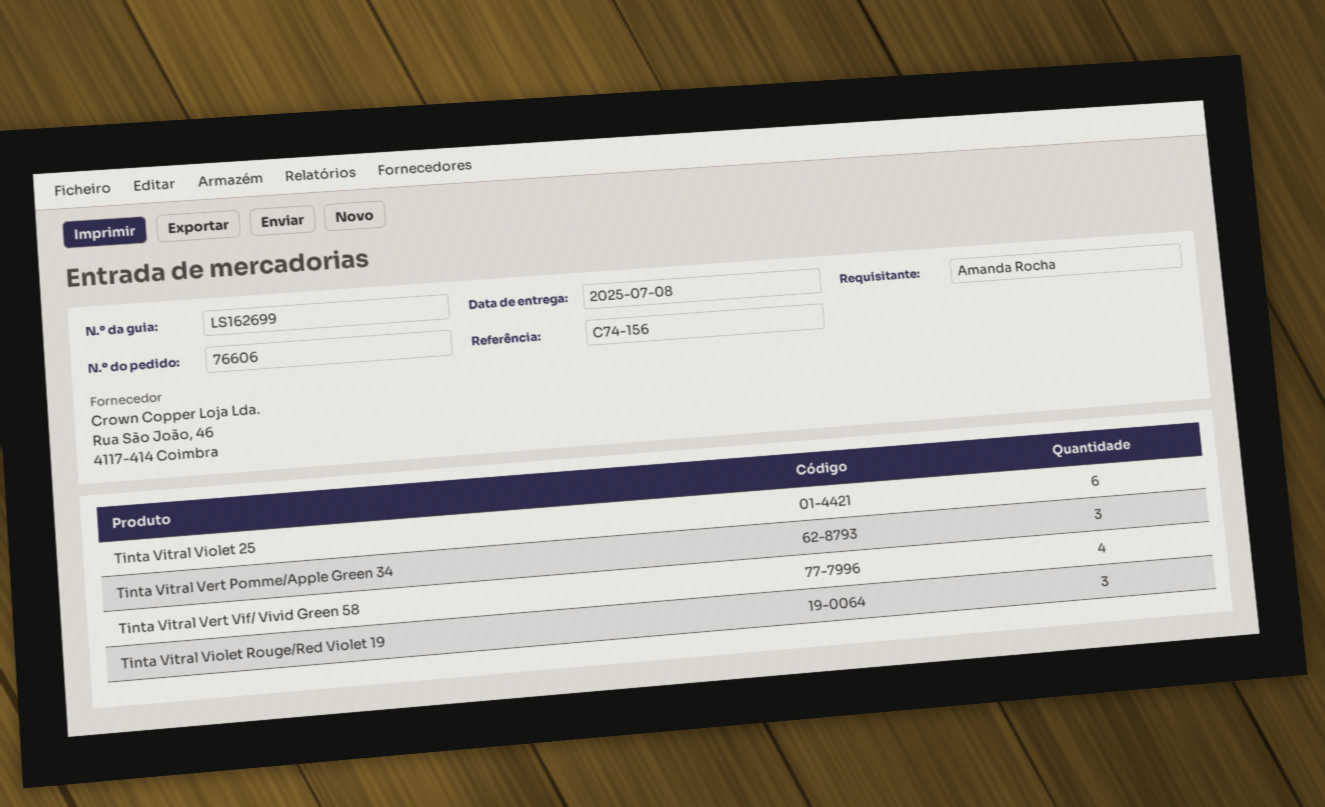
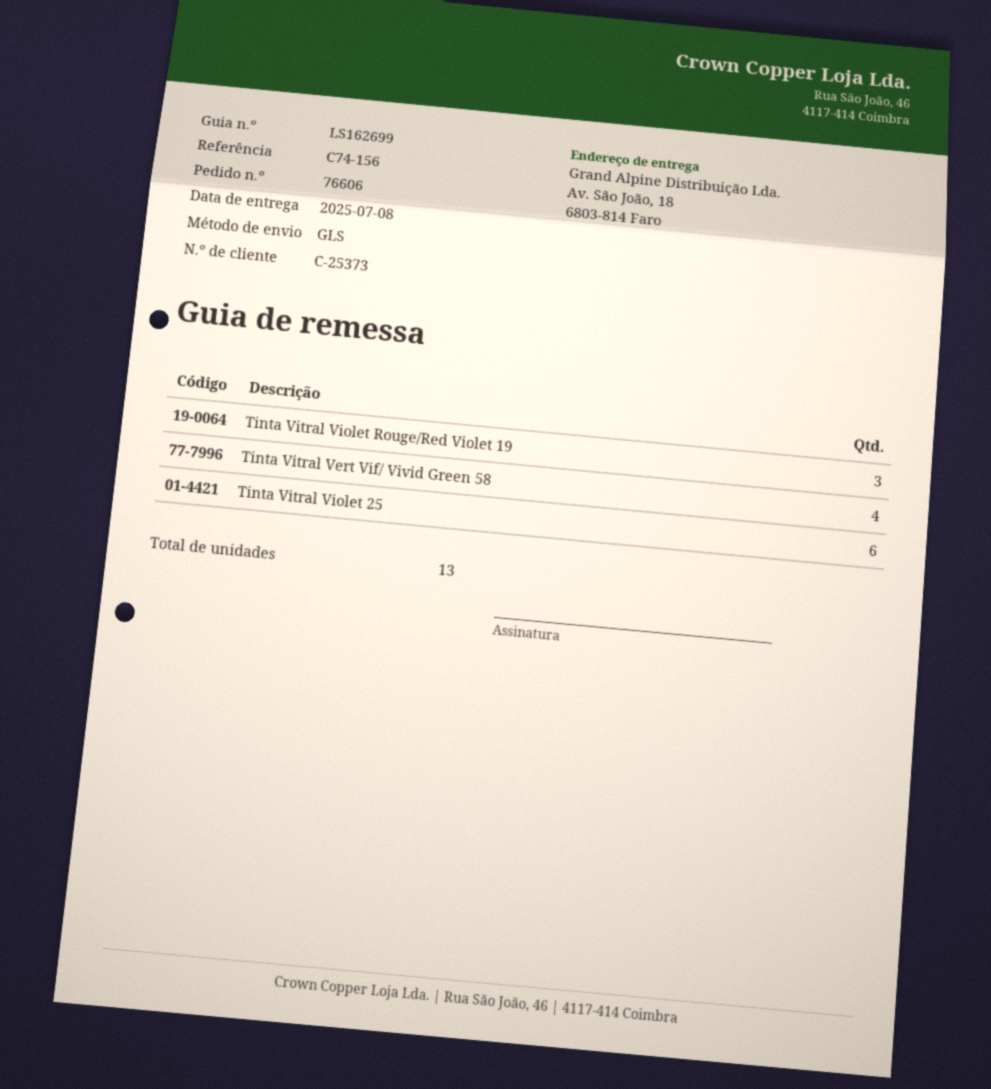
Tinta Vitral Vert Pomme/Apple Green 34: 3 -> none

